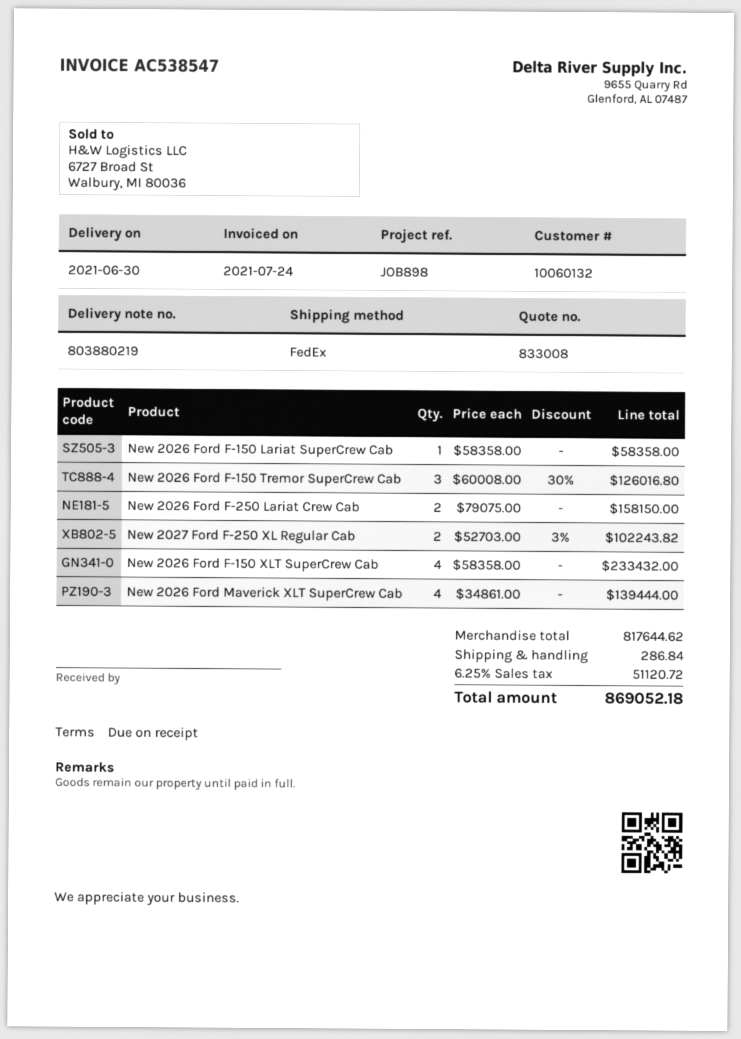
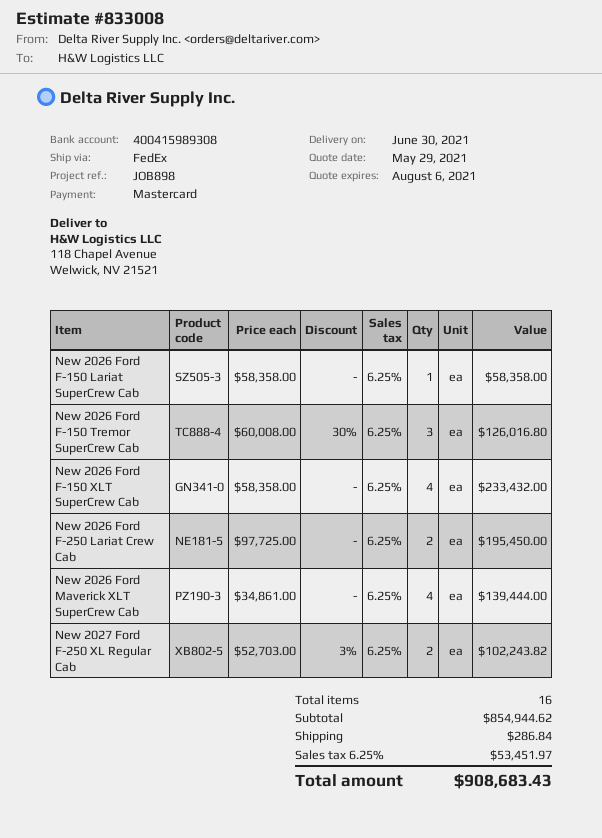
New 2026 Ford F-250 Lariat Crew Cab: 2 x 79075.00 = 158150.00 -> 2 x 97725.00 = 195450.00
subtotal: 817644.62 -> 854944.62
tax: 6.25% = 51120.72 -> 6.25% = 53451.97
total: 869052.18 -> 908683.43

